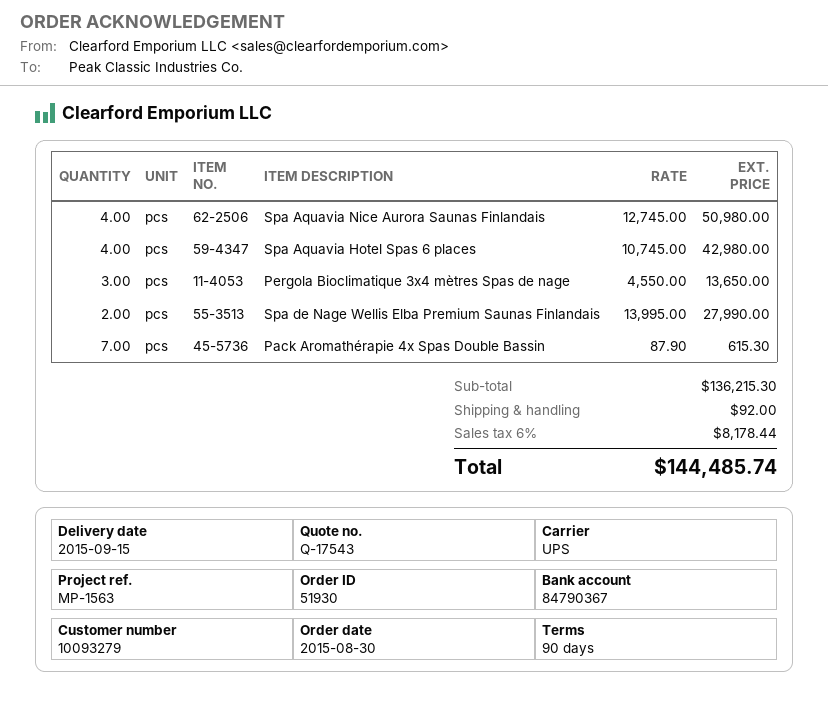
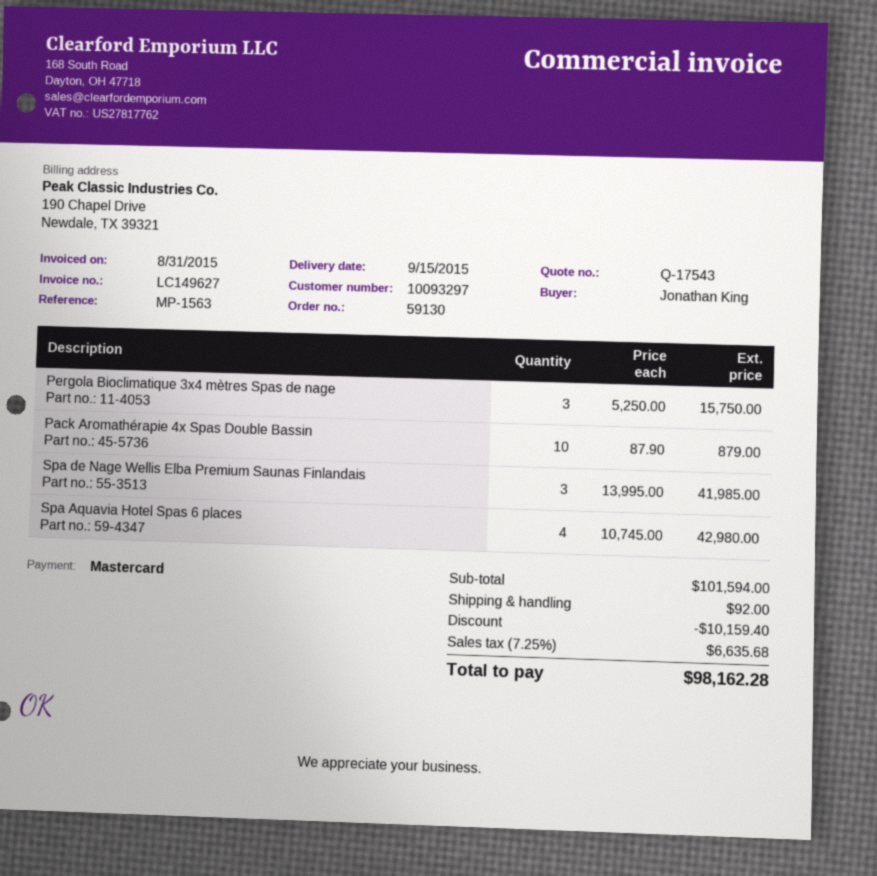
order number: 51930 -> 59130
customer number: 10093279 -> 10093297
Spa Aquavia Nice Aurora Saunas Finlandais: 4 x 12745.00 = 50980.00 -> none
Pergola Bioclimatique 3x4 mètres Spas de nage: 3 x 4550.00 = 13650.00 -> 3 x 5250.00 = 15750.00
Spa de Nage Wellis Elba Premium Saunas Finlandais: 2 x 13995.00 = 27990.00 -> 3 x 13995.00 = 41985.00
Pack Aromathérapie 4x Spas Double Bassin: 7 x 87.90 = 615.30 -> 10 x 87.90 = 879.00
subtotal: 136215.30 -> 101594.00
discount: none -> 10159.40
tax: 6% = 8178.44 -> 7.25% = 6635.68
total: 144485.74 -> 98162.28

